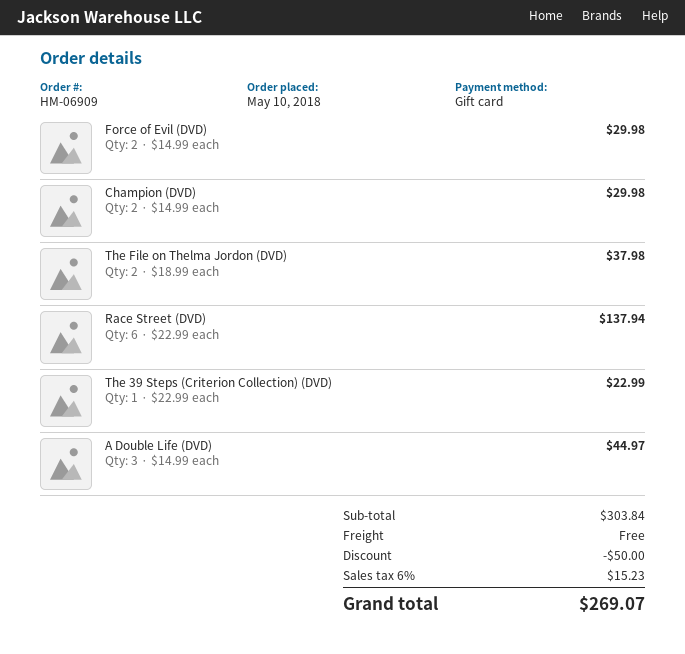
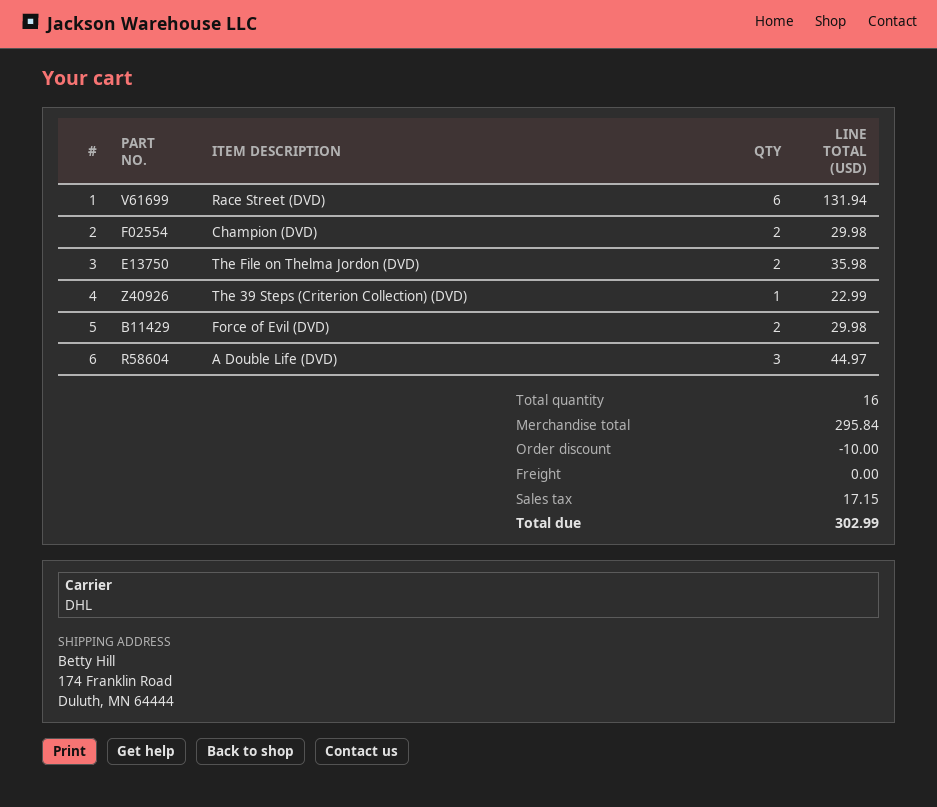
The File on Thelma Jordon (DVD): 2 for 37.98 -> 2 for 35.98
Race Street (DVD): 6 for 137.94 -> 6 for 131.94
subtotal: 303.84 -> 295.84
discount: 50.00 -> 10.00
tax: 15.23 -> 17.15
total: 269.07 -> 302.99

